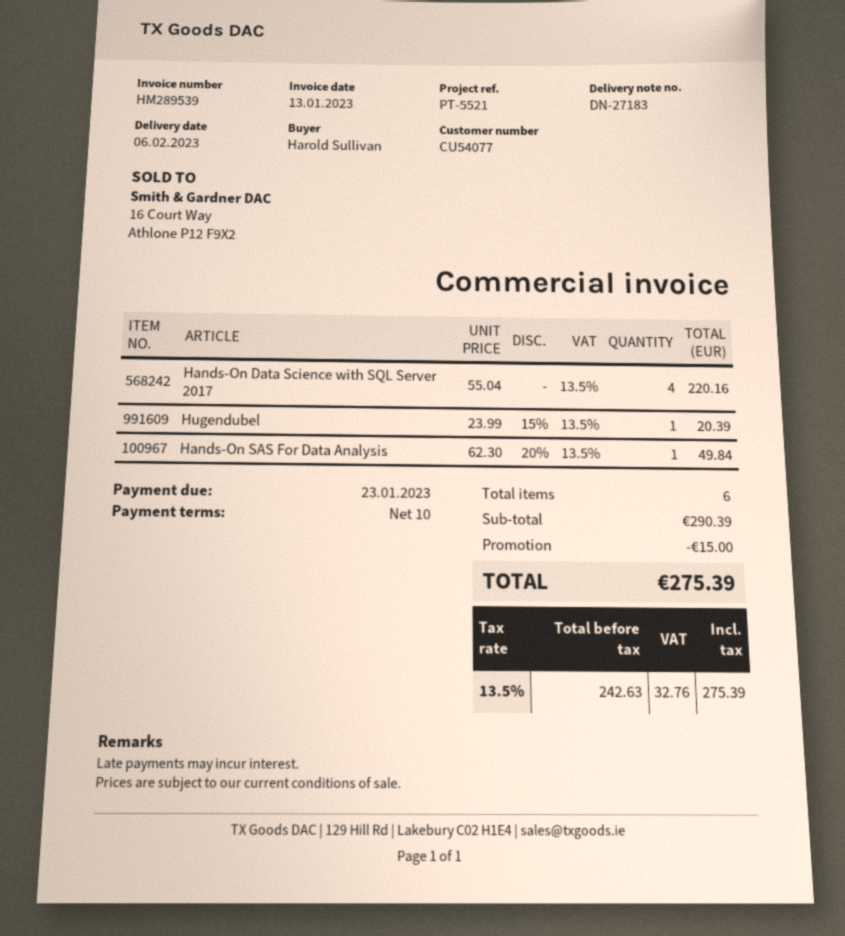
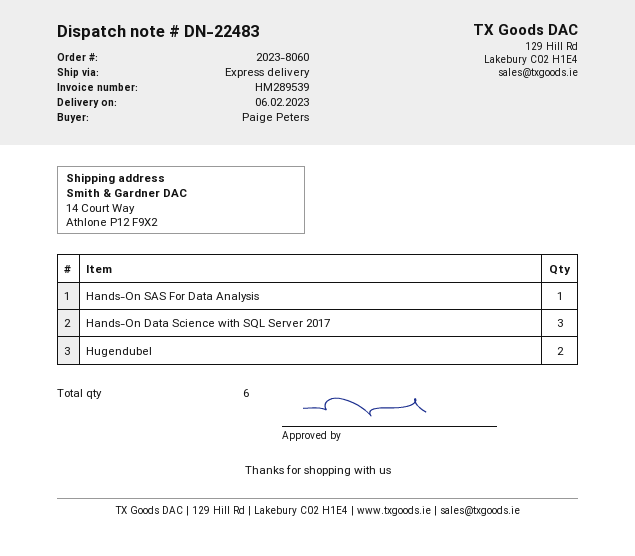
delivery note number: DN-27183 -> DN-22483
ordered by: Harold Sullivan -> Paige Peters
Hands-On Data Science with SQL Server 2017: 4 -> 3
Hugendubel: 1 -> 2

